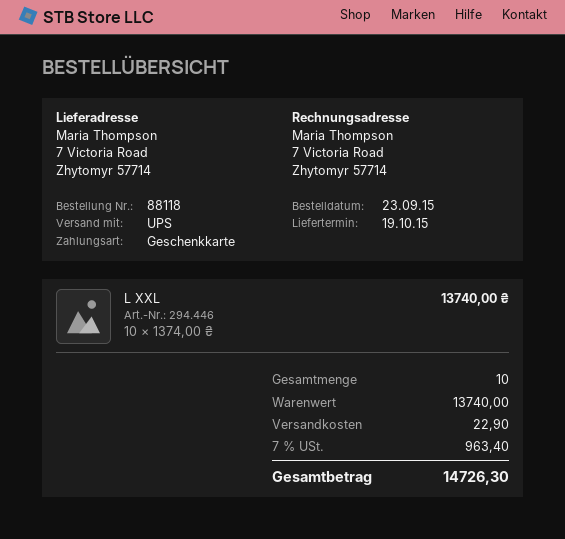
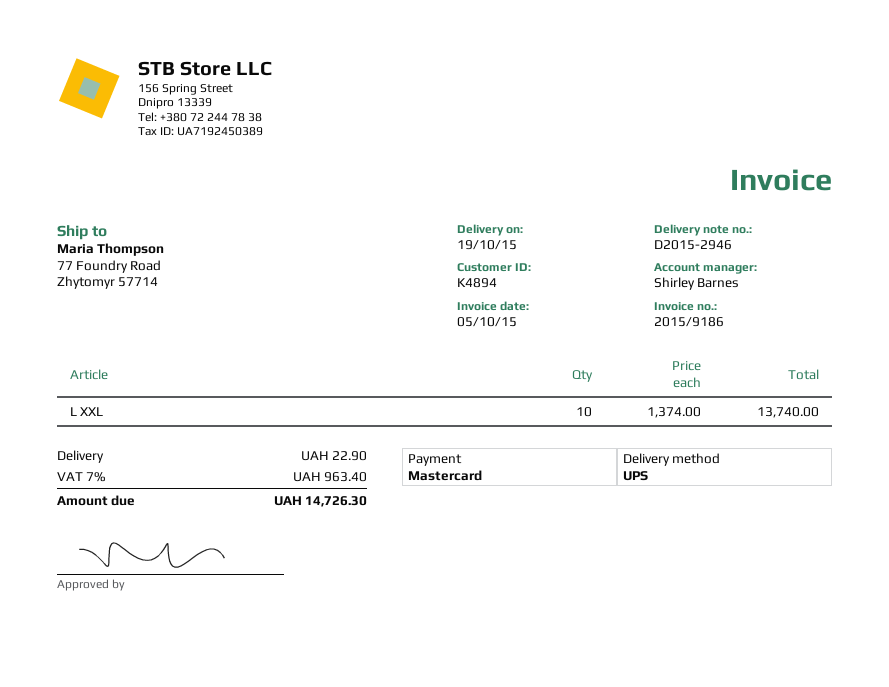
payment method: gift card -> Mastercard
ship to: 7 Victoria Road, Zhytomyr 57714 -> 77 Foundry Road, Zhytomyr 57714

